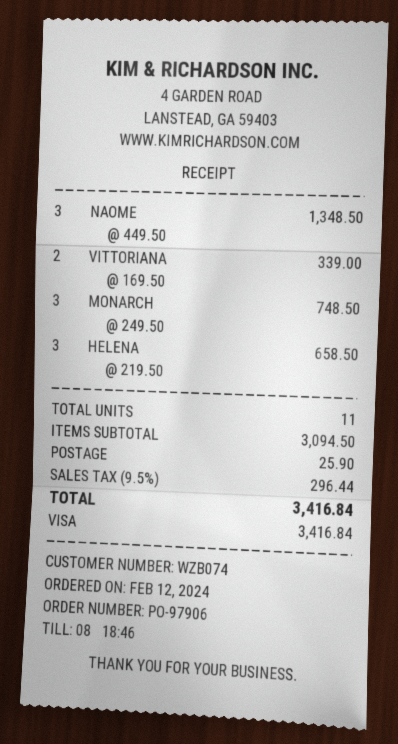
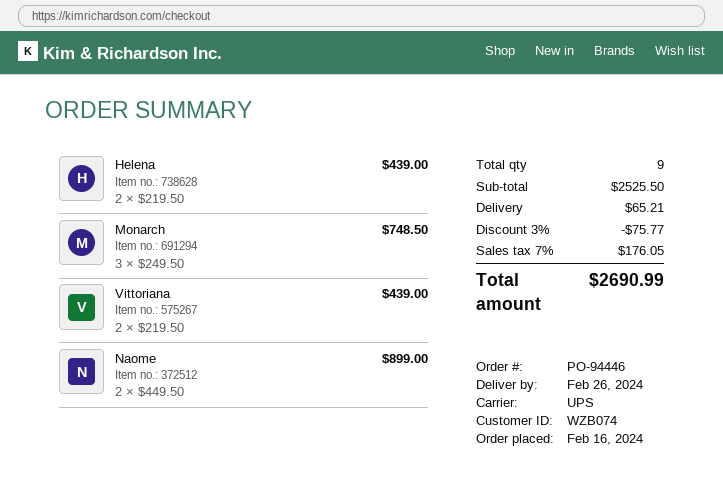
order number: PO-97906 -> PO-94446
order date: 2024-02-12 -> 2024-02-16
NAOME: 3 x 449.50 = 1348.50 -> 2 x 449.50 = 899.00
VITTORIANA: 2 x 169.50 = 339.00 -> 2 x 219.50 = 439.00
HELENA: 3 x 219.50 = 658.50 -> 2 x 219.50 = 439.00
total quantity: 11 -> 9
subtotal: 3094.50 -> 2525.50
discount: none -> 3% = 75.77
shipping: 25.90 -> 65.21
tax: 9.5% = 296.44 -> 7% = 176.05
total: 3416.84 -> 2690.99

